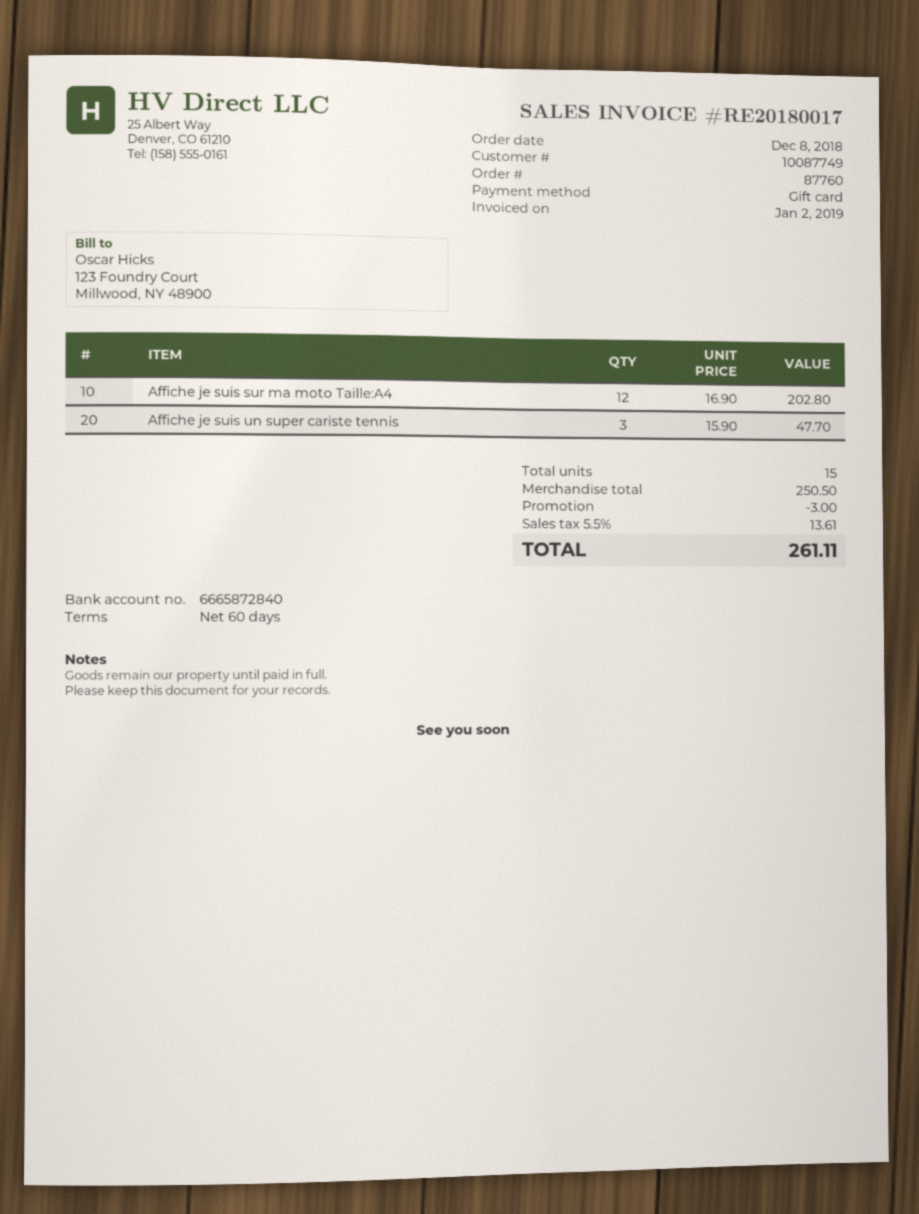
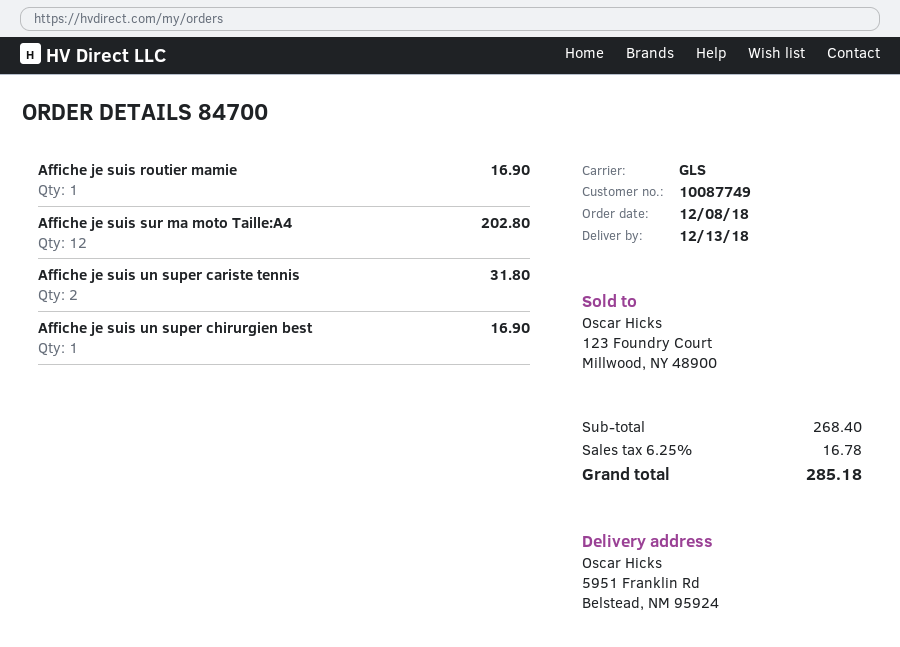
order number: 87760 -> 84700
Affiche je suis un super cariste tennis: 3 for 47.70 -> 2 for 31.80
Affiche je suis routier mamie: none -> 1 for 16.90
Affiche je suis un super chirurgien best: none -> 1 for 16.90
subtotal: 250.50 -> 268.40
discount: 3.00 -> none
tax: 5.5% = 13.61 -> 6.25% = 16.78
total: 261.11 -> 285.18

